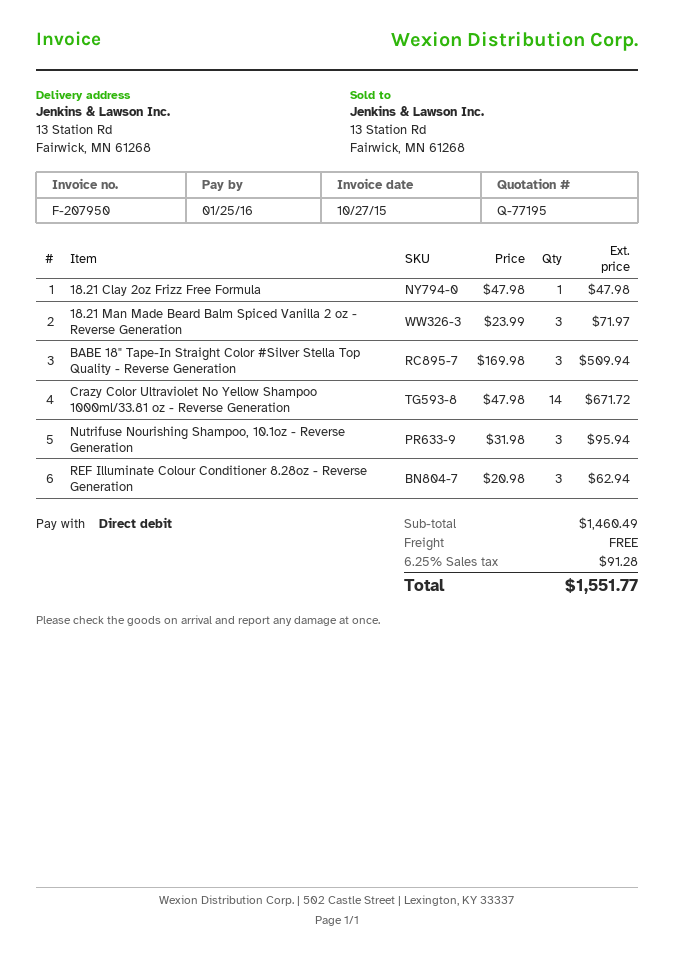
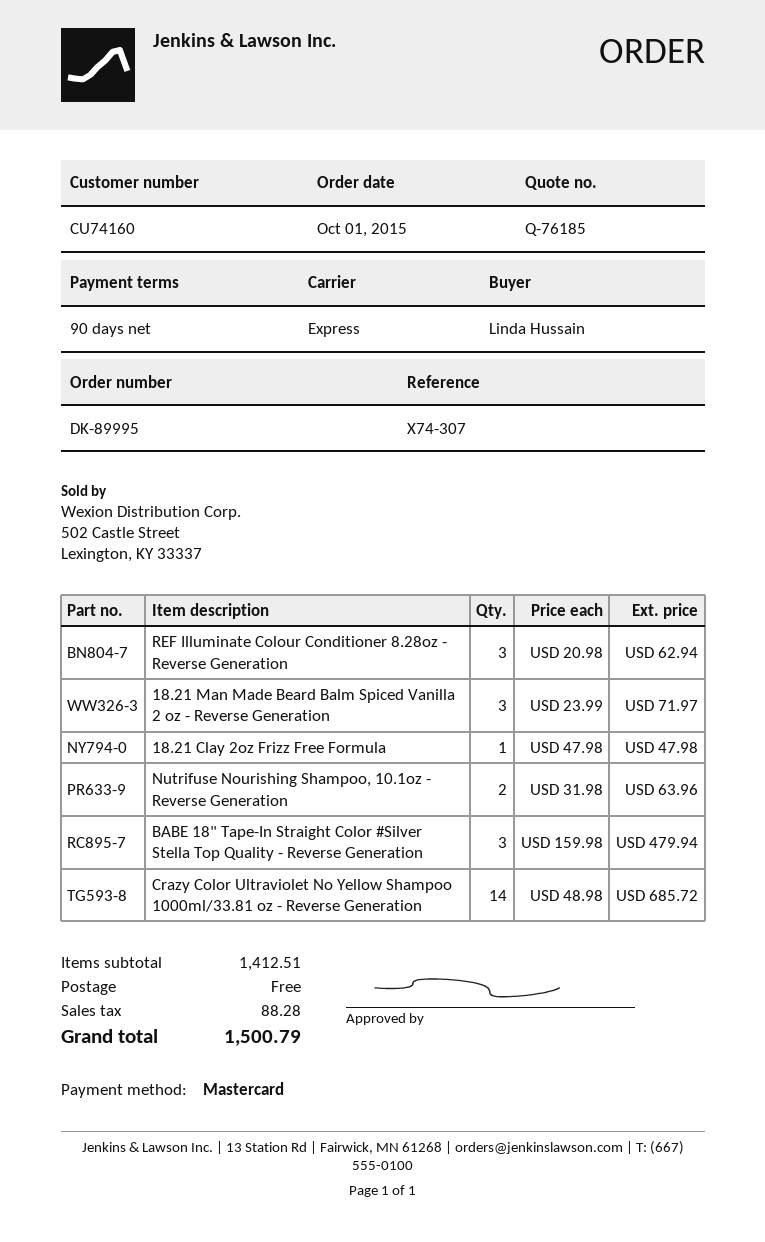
quote number: Q-77195 -> Q-76185
payment method: direct debit -> Mastercard
BABE 18" Tape-In Straight Color #Silver Stella Top Quality - Reverse Generation: 3 x 169.98 = 509.94 -> 3 x 159.98 = 479.94
Crazy Color Ultraviolet No Yellow Shampoo 1000ml/33.81 oz - Reverse Generation: 14 x 47.98 = 671.72 -> 14 x 48.98 = 685.72
Nutrifuse Nourishing Shampoo, 10.1oz - Reverse Generation: 3 x 31.98 = 95.94 -> 2 x 31.98 = 63.96
subtotal: 1460.49 -> 1412.51
tax: 91.28 -> 88.28
total: 1551.77 -> 1500.79

